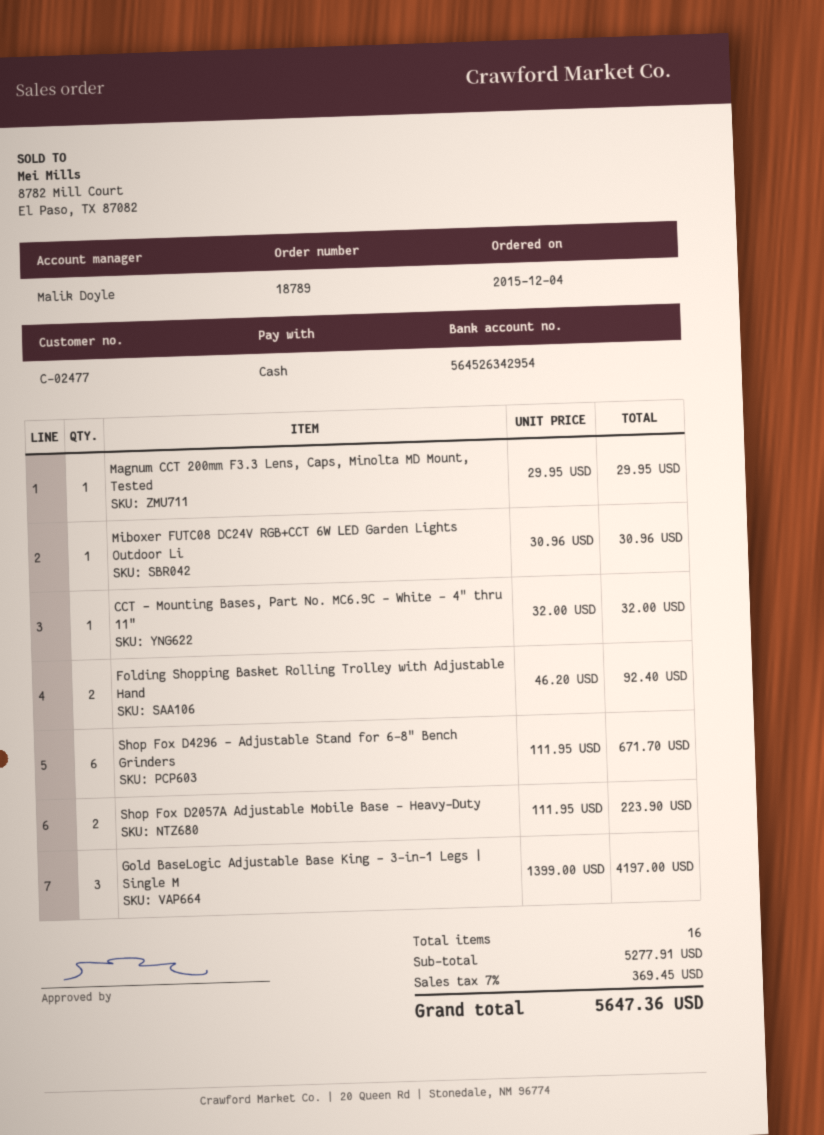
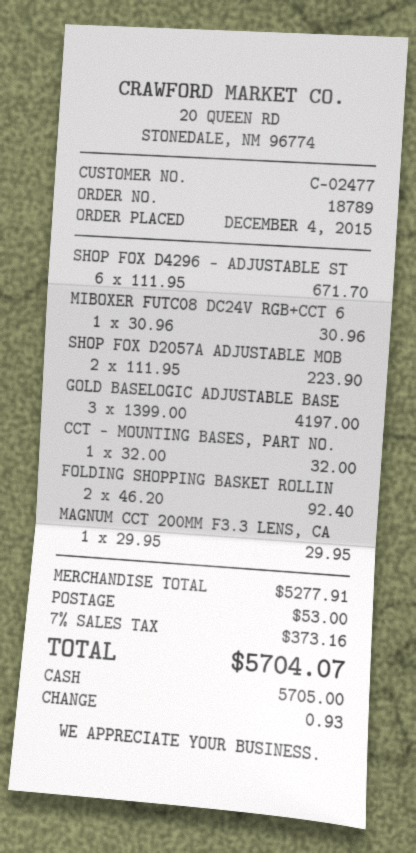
shipping: none -> 53.00
tax: 7% = 369.45 -> 7% = 373.16
total: 5647.36 -> 5704.07

